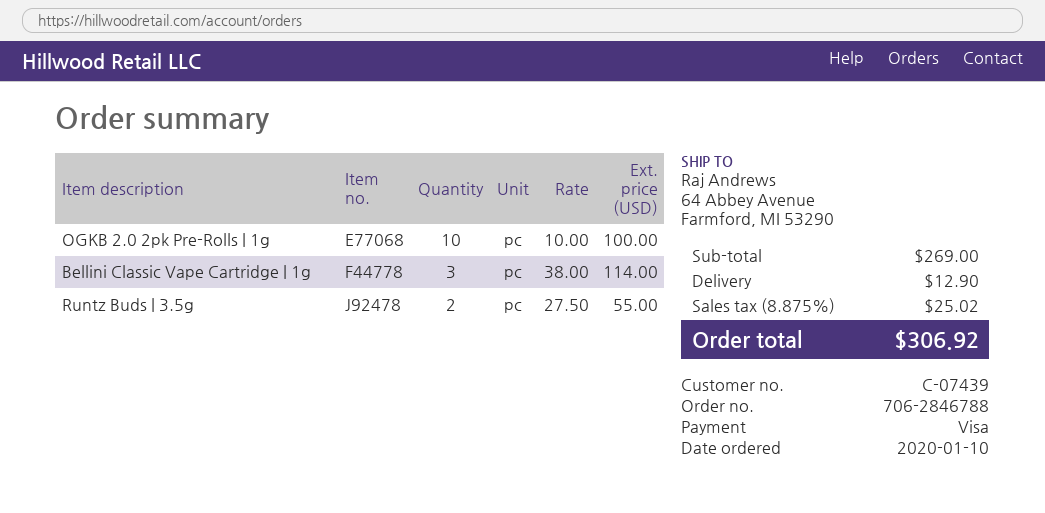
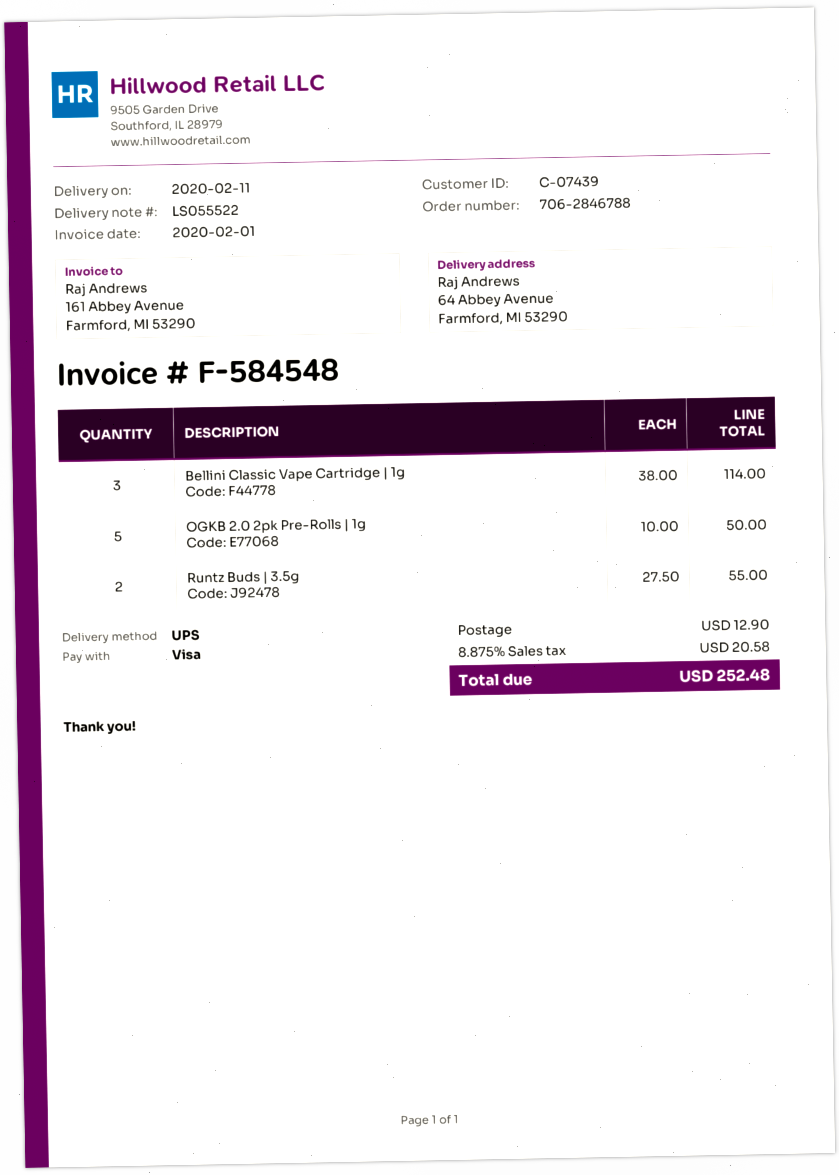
OGKB 2.0 2pk Pre-Rolls | 1g: 10 x 10.00 = 100.00 -> 5 x 10.00 = 50.00
tax: 8.875% = 25.02 -> 8.875% = 20.58
total: 306.92 -> 252.48

